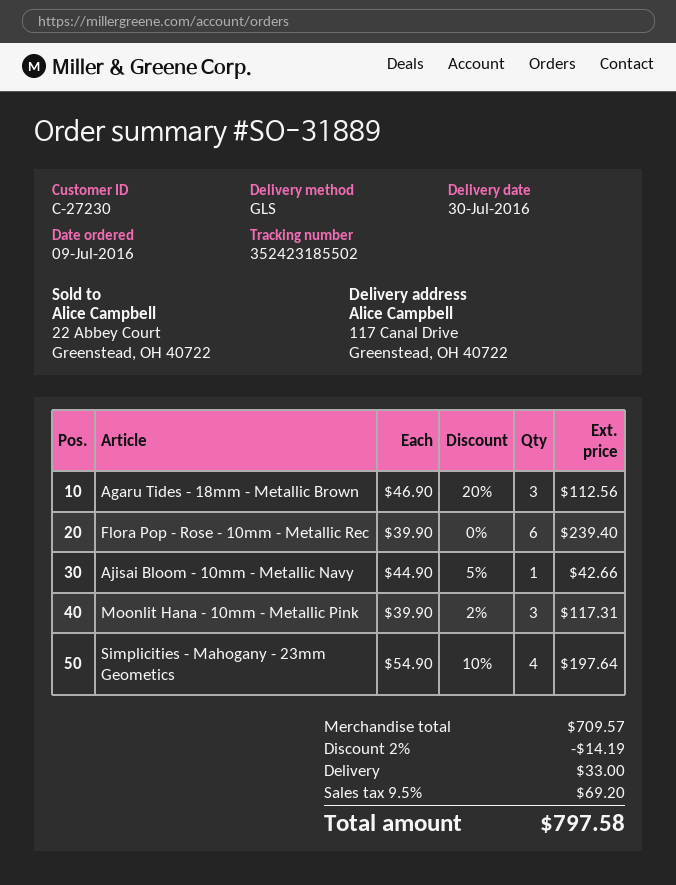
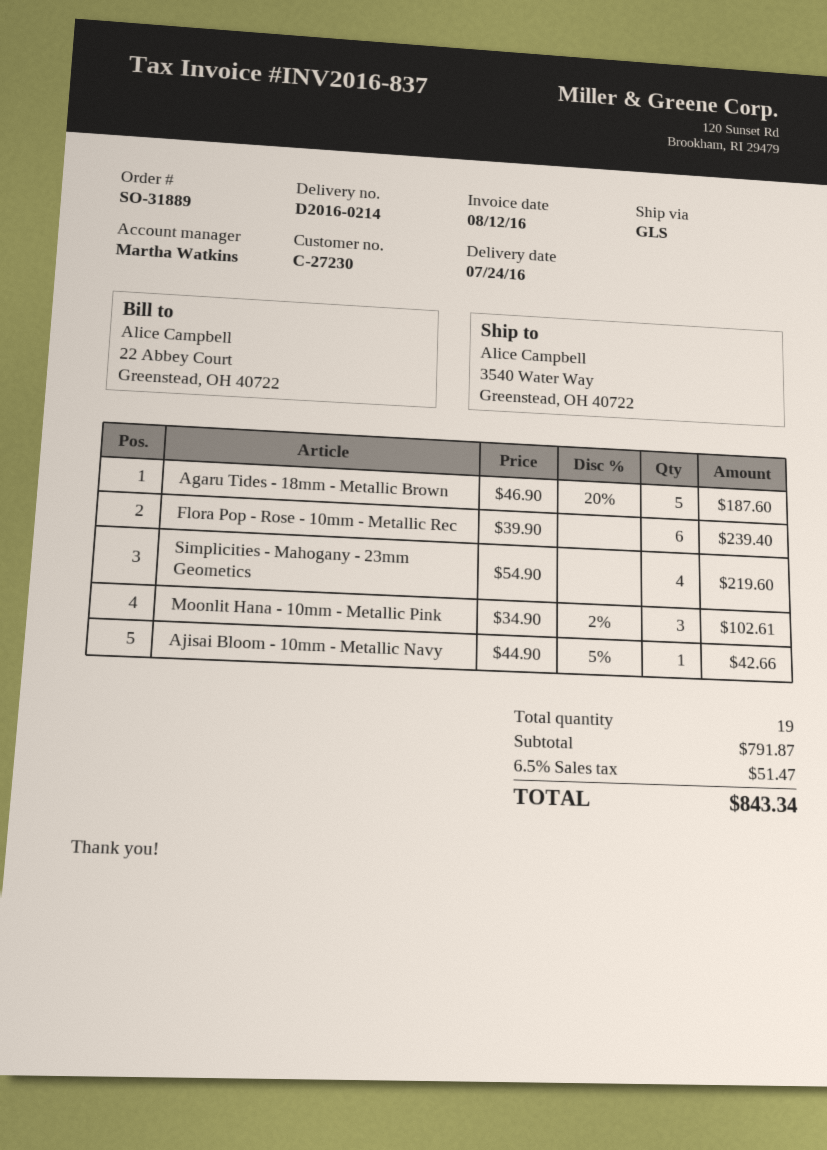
delivery date: 2016-07-30 -> 2016-07-24
ship to: 117 Canal Drive, Greenstead, OH 40722 -> 3540 Water Way, Greenstead, OH 40722
Agaru Tides - 18mm - Metallic Brown: 3 x 46.90 - 20% = 112.56 -> 5 x 46.90 - 20% = 187.60
Moonlit Hana - 10mm - Metallic Pink: 3 x 39.90 - 2% = 117.31 -> 3 x 34.90 - 2% = 102.61
Simplicities - Mahogany - 23mm Geometics: 4 x 54.90 - 10% = 197.64 -> 4 x 54.90 = 219.60
subtotal: 709.57 -> 791.87
discount: 2% = 14.19 -> none
shipping: 33.00 -> none
tax: 9.5% = 69.20 -> 6.5% = 51.47
total: 797.58 -> 843.34

